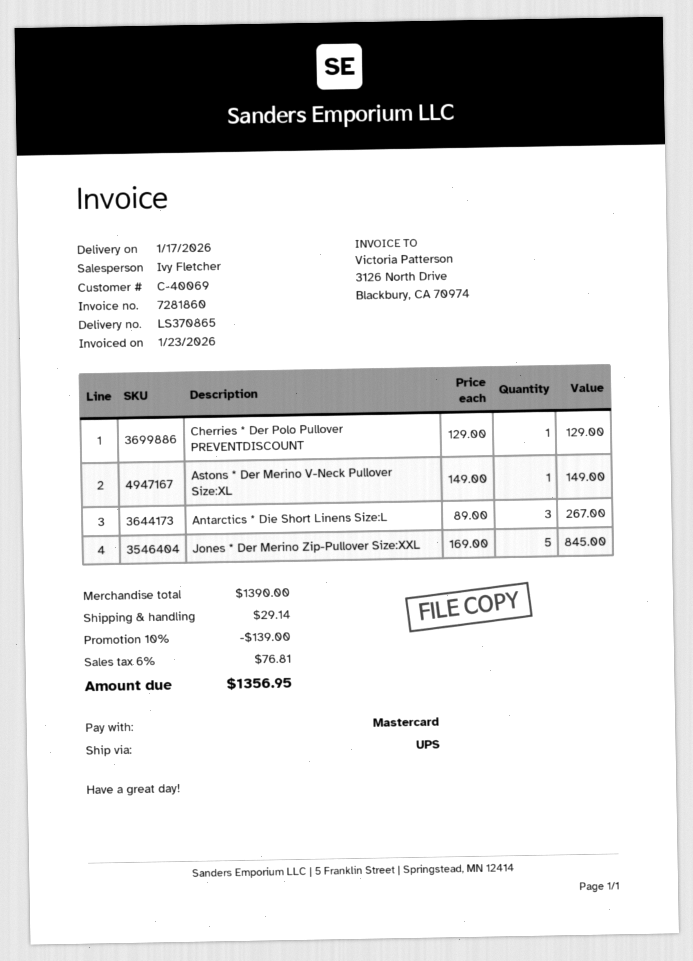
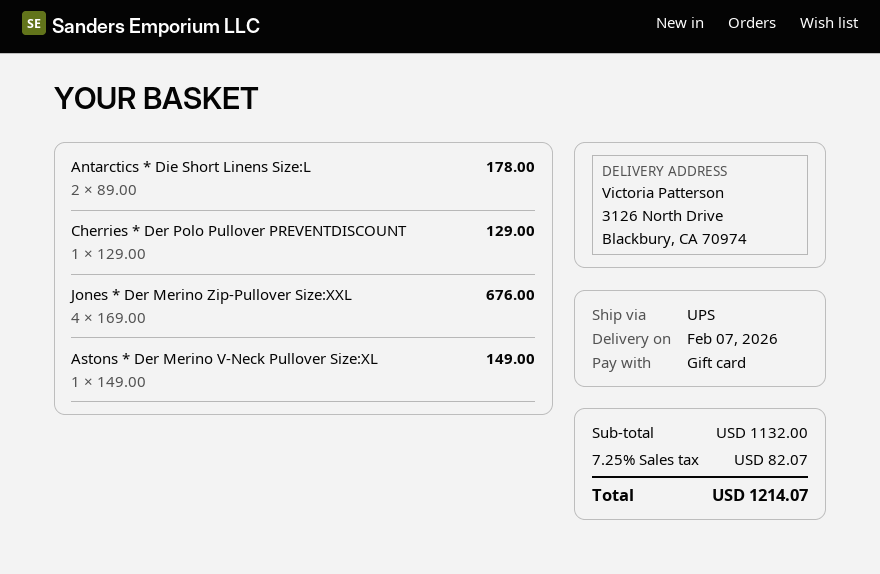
delivery date: 2026-01-17 -> 2026-02-07
payment method: Mastercard -> gift card
Antarctics * Die Short Linens Size:L: 3 x 89.00 = 267.00 -> 2 x 89.00 = 178.00
Jones * Der Merino Zip-Pullover Size:XXL: 5 x 169.00 = 845.00 -> 4 x 169.00 = 676.00
subtotal: 1390.00 -> 1132.00
discount: 10% = 139.00 -> none
shipping: 29.14 -> none
tax: 6% = 76.81 -> 7.25% = 82.07
total: 1356.95 -> 1214.07

